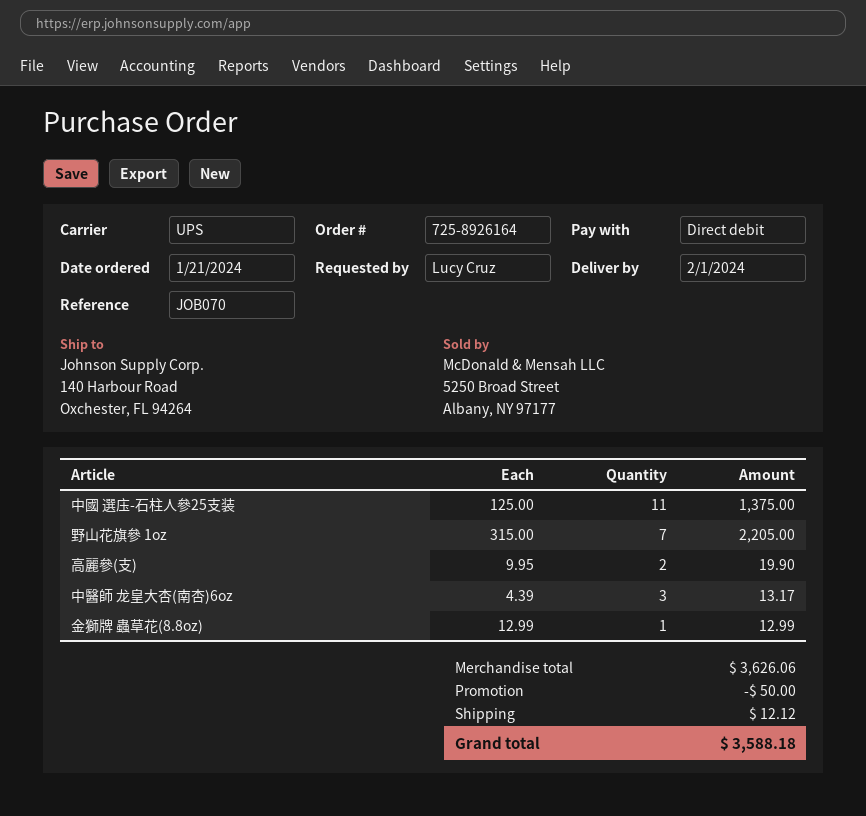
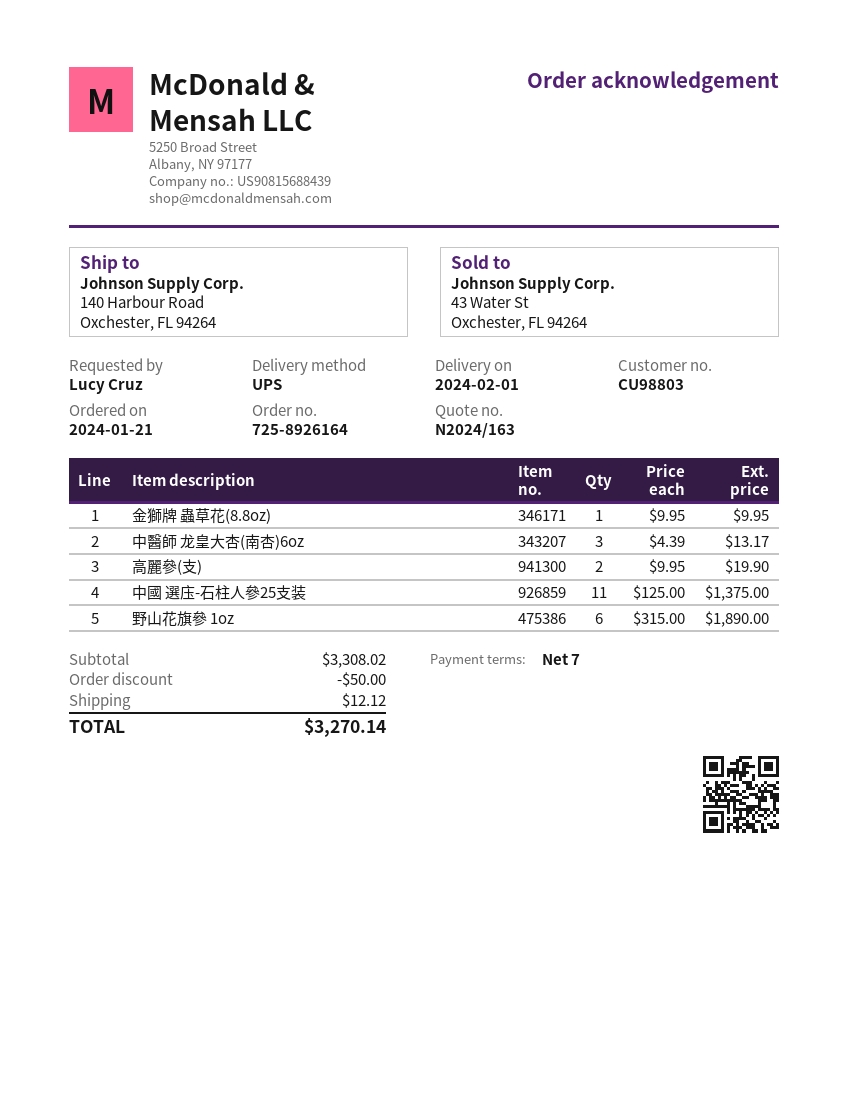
野山花旗參 1oz: 7 x 315.00 = 2205.00 -> 6 x 315.00 = 1890.00
金獅牌 蟲草花(8.8oz): 1 x 12.99 = 12.99 -> 1 x 9.95 = 9.95
subtotal: 3626.06 -> 3308.02
total: 3588.18 -> 3270.14

